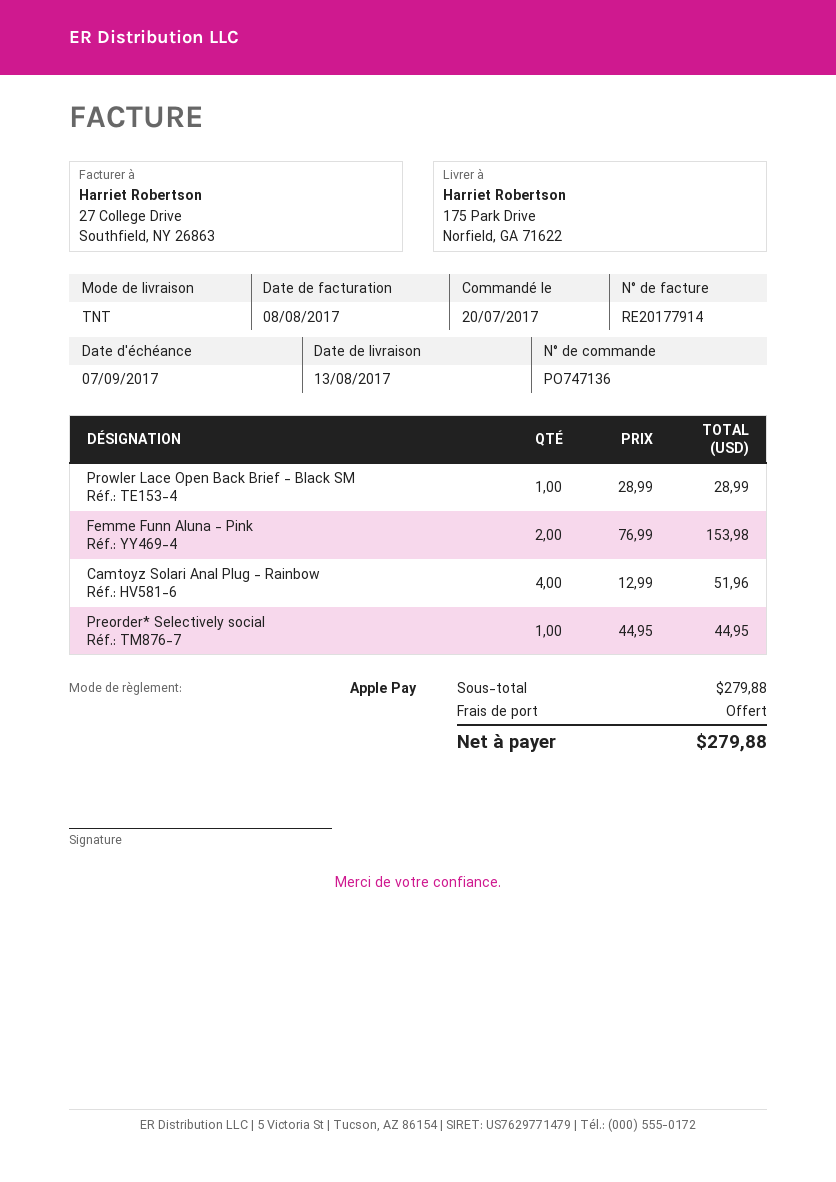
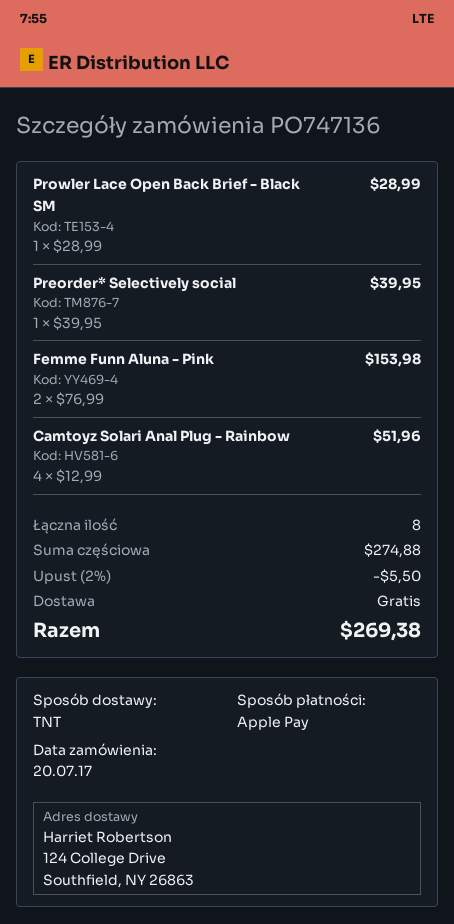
ship to: 175 Park Drive, Norfield, GA 71622 -> 124 College Drive, Southfield, NY 26863
Preorder* Selectively social: 1 x 44.95 = 44.95 -> 1 x 39.95 = 39.95
subtotal: 279.88 -> 274.88
discount: none -> 2% = 5.50
total: 279.88 -> 269.38

